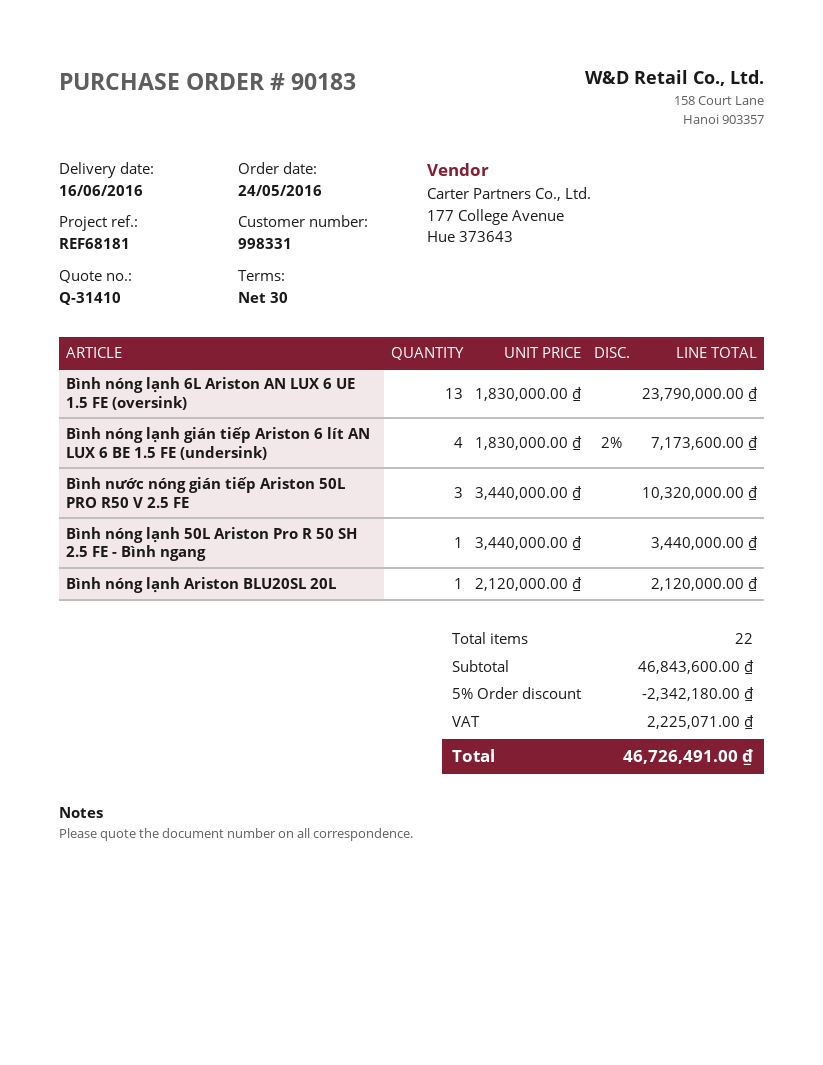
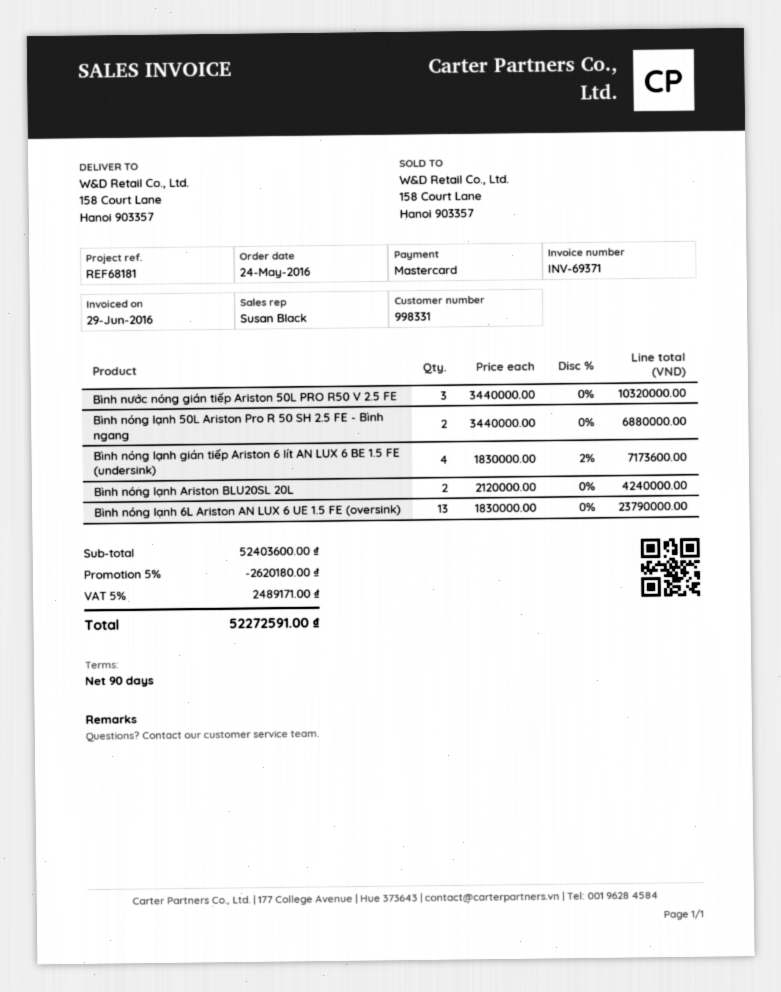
payment terms: 30 days -> 90 days
Bình nóng lạnh 50L Ariston Pro R 50 SH 2.5 FE - Bình ngang: 1 x 3440000.00 = 3440000.00 -> 2 x 3440000.00 = 6880000.00
Bình nóng lạnh Ariston BLU20SL 20L: 1 x 2120000.00 = 2120000.00 -> 2 x 2120000.00 = 4240000.00
subtotal: 46843600.00 -> 52403600.00
discount: 5% = 2342180.00 -> 5% = 2620180.00
tax: 2225071.00 -> 2489171.00
total: 46726491.00 -> 52272591.00

